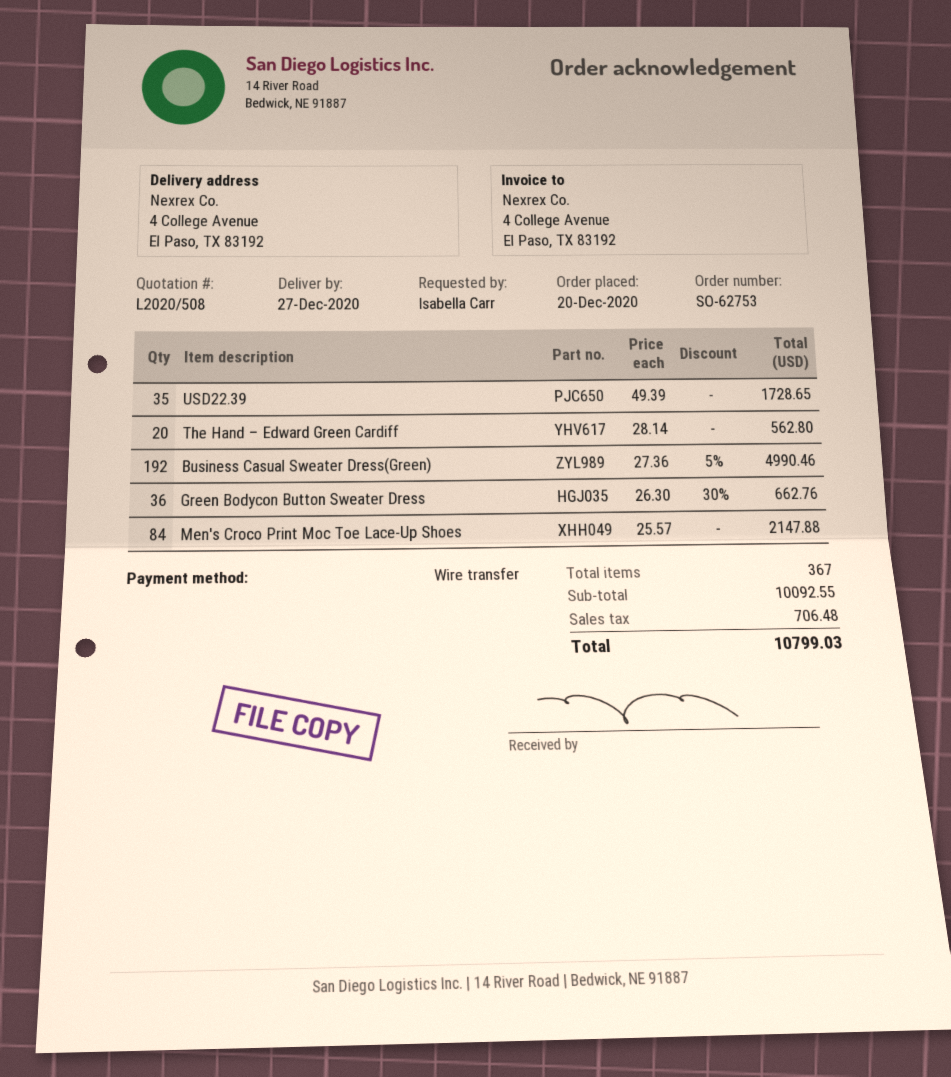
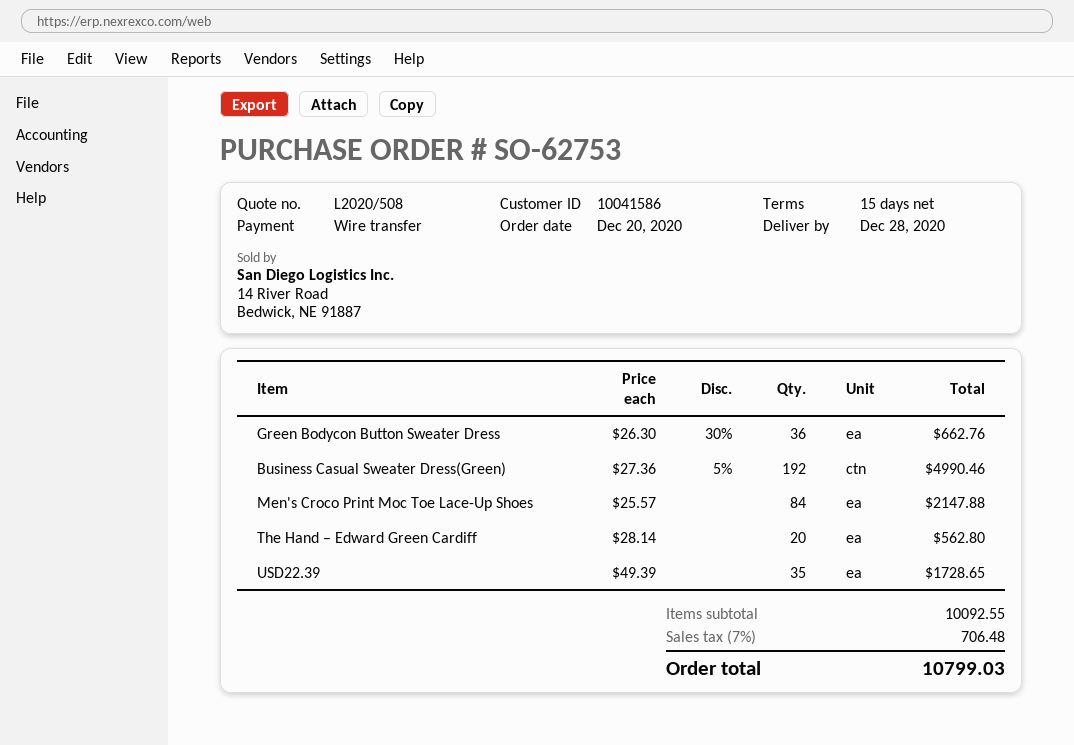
delivery date: 2020-12-27 -> 2020-12-28

